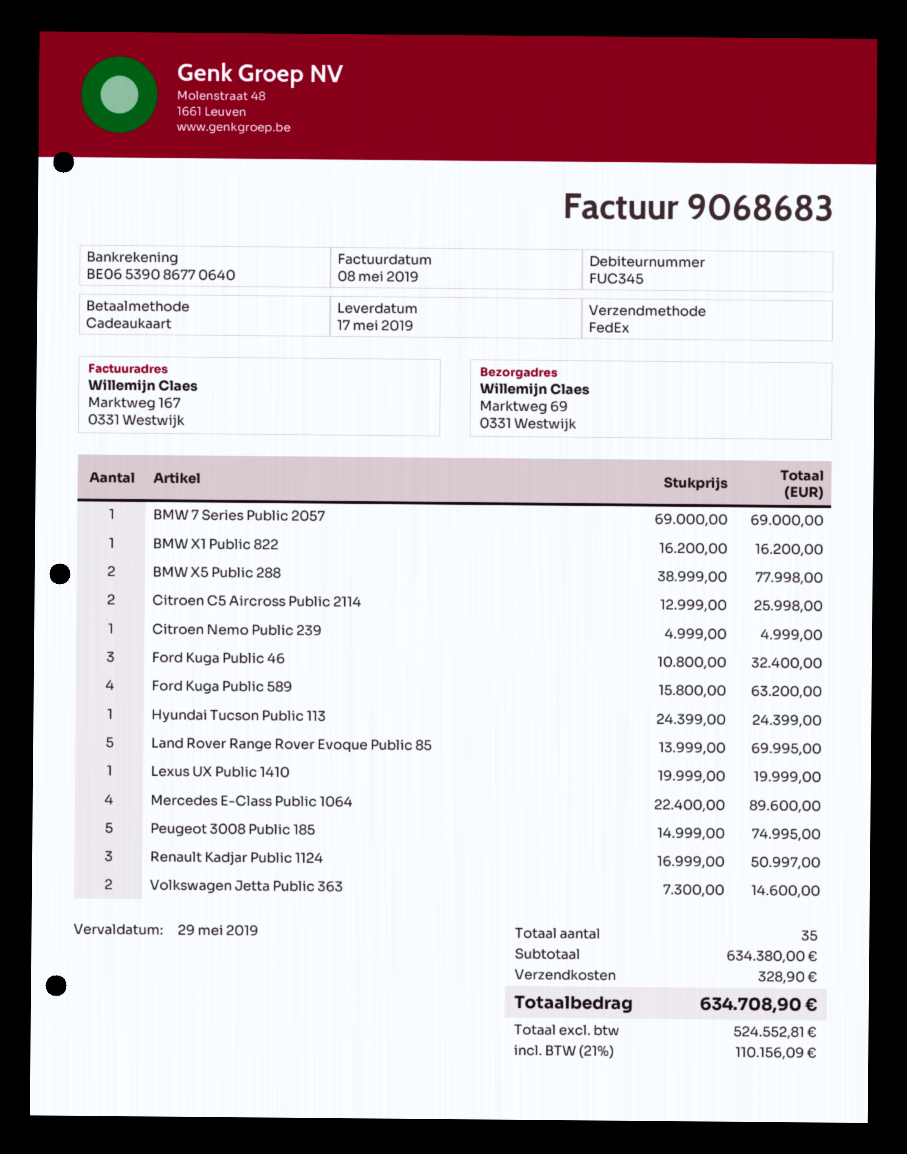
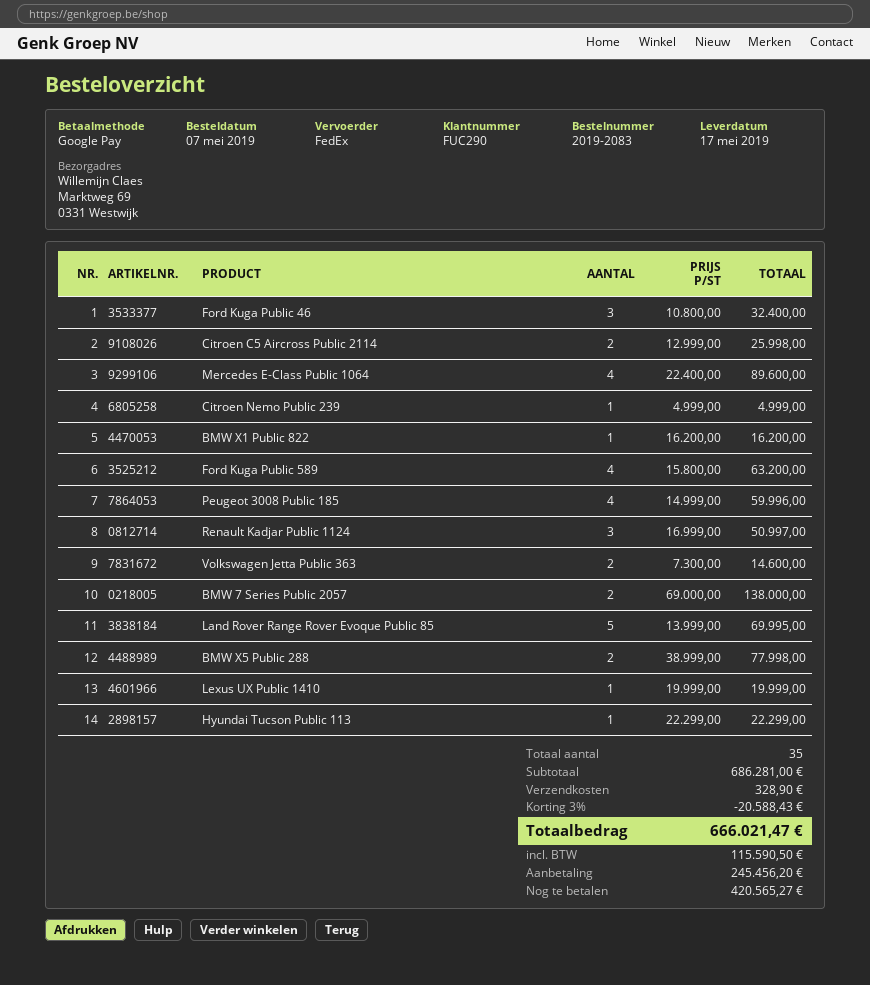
customer number: FUC345 -> FUC290
payment method: gift card -> Google Pay
BMW 7 Series Public 2057: 1 x 69000.00 = 69000.00 -> 2 x 69000.00 = 138000.00
Hyundai Tucson Public 113: 1 x 24399.00 = 24399.00 -> 1 x 22299.00 = 22299.00
Peugeot 3008 Public 185: 5 x 14999.00 = 74995.00 -> 4 x 14999.00 = 59996.00
subtotal: 634380.00 -> 686281.00
discount: none -> 3% = 20588.43
tax: 110156.09 -> 115590.50
total: 634708.90 -> 666021.47

